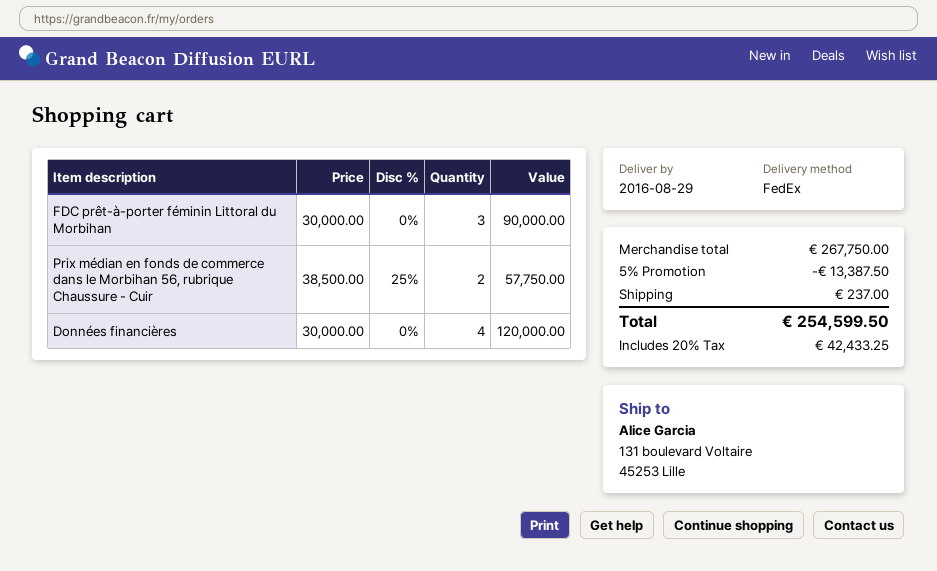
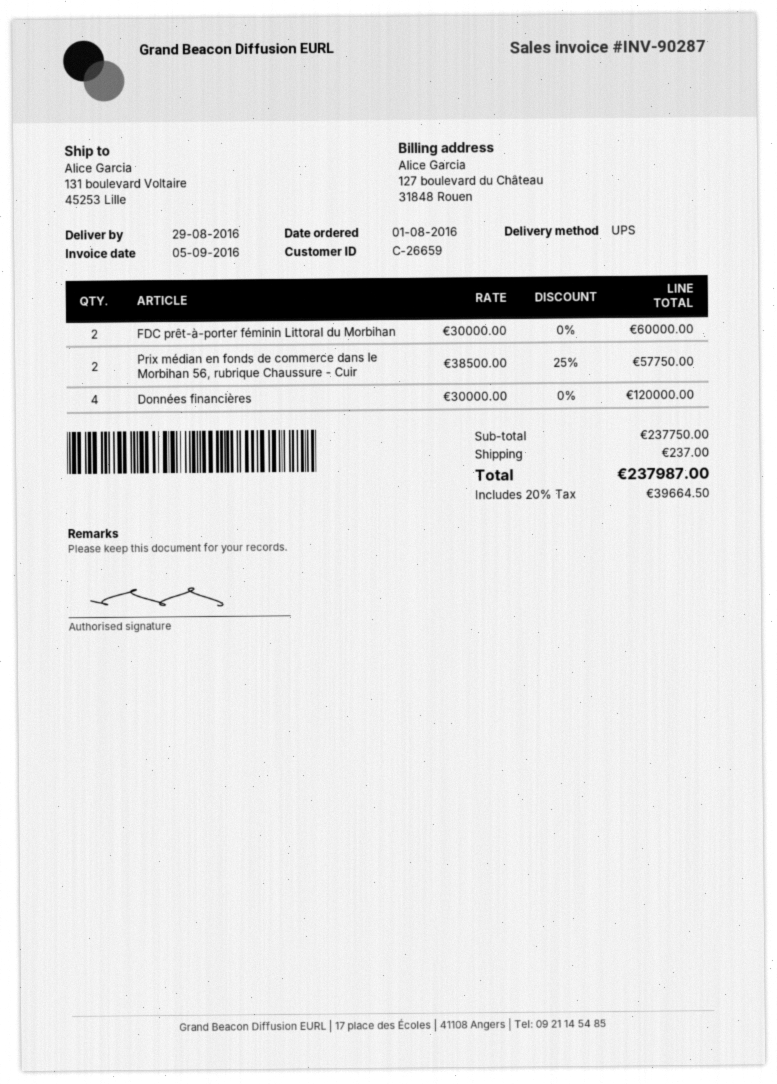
shipping method: FedEx -> UPS
FDC prêt-à-porter féminin Littoral du Morbihan: 3 x 30000.00 = 90000.00 -> 2 x 30000.00 = 60000.00
subtotal: 267750.00 -> 237750.00
discount: 5% = 13387.50 -> none
tax: 20% = 42433.25 -> 20% = 39664.50
total: 254599.50 -> 237987.00

